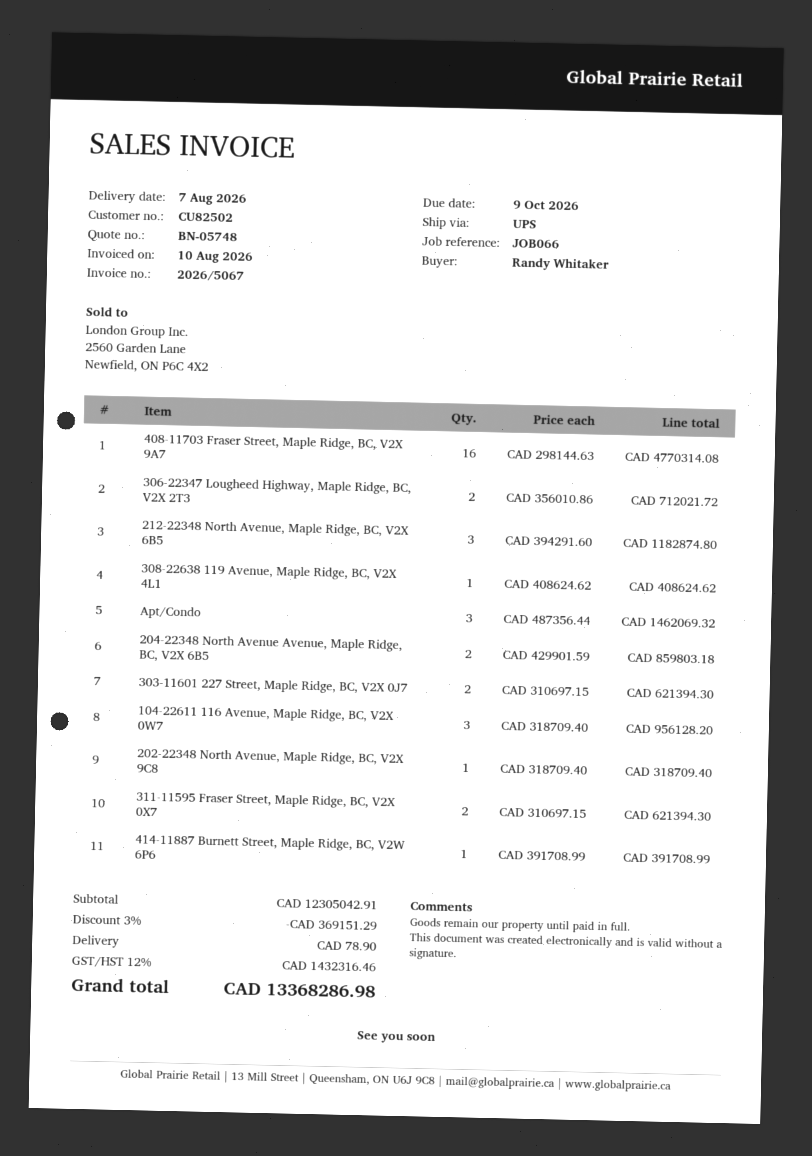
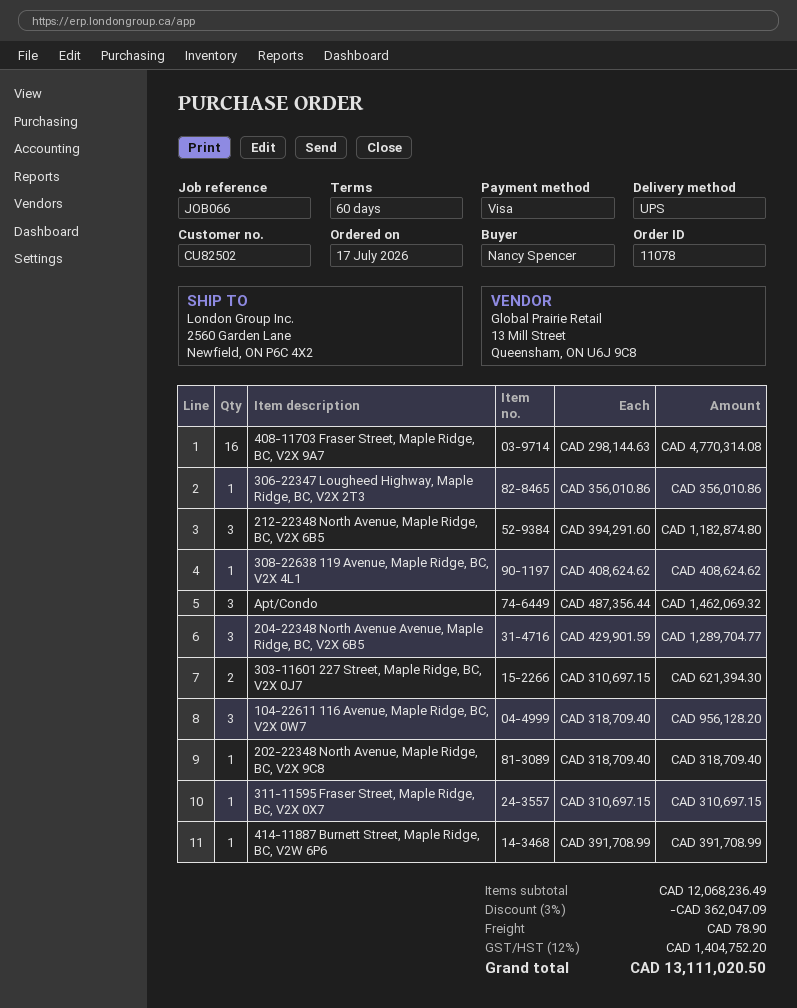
ordered by: Randy Whitaker -> Nancy Spencer
306-22347 Lougheed Highway, Maple Ridge, BC, V2X 2T3: 2 x 356010.86 = 712021.72 -> 1 x 356010.86 = 356010.86
204-22348 North Avenue Avenue, Maple Ridge, BC, V2X 6B5: 2 x 429901.59 = 859803.18 -> 3 x 429901.59 = 1289704.77
311-11595 Fraser Street, Maple Ridge, BC, V2X 0X7: 2 x 310697.15 = 621394.30 -> 1 x 310697.15 = 310697.15
subtotal: 12305042.91 -> 12068236.49
discount: 3% = 369151.29 -> 3% = 362047.09
tax: 12% = 1432316.46 -> 12% = 1404752.20
total: 13368286.98 -> 13111020.50

